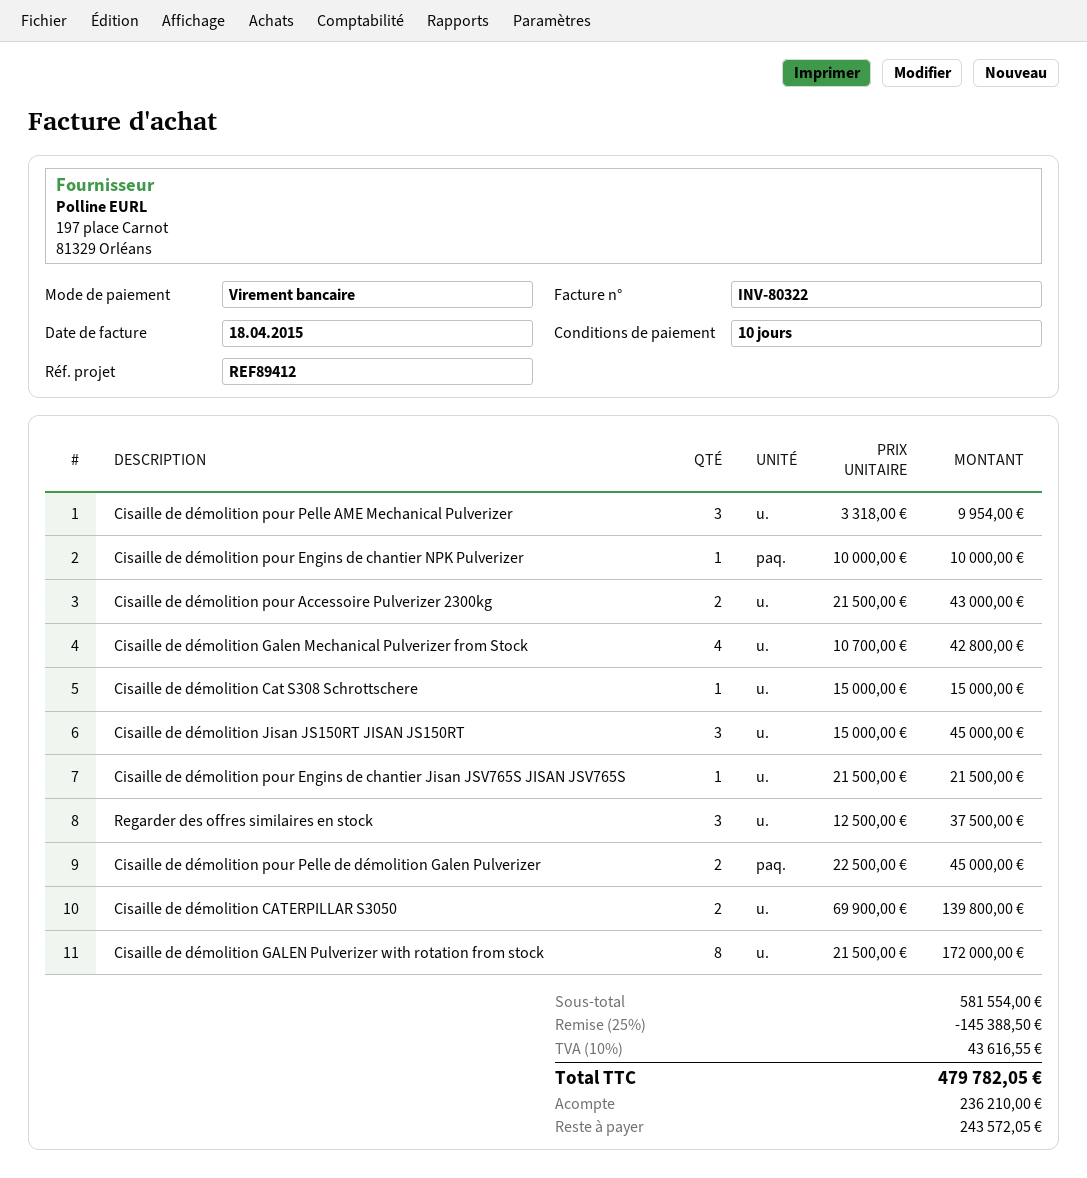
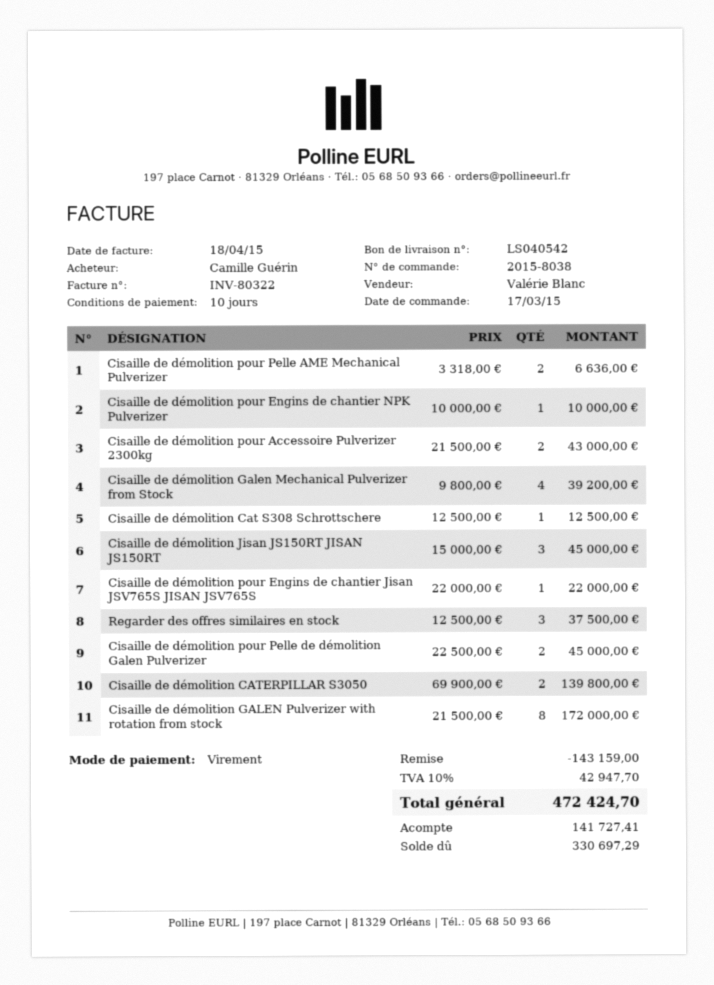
Cisaille de démolition pour Pelle AME Mechanical Pulverizer: 3 x 3318.00 = 9954.00 -> 2 x 3318.00 = 6636.00
Cisaille de démolition Galen Mechanical Pulverizer from Stock: 4 x 10700.00 = 42800.00 -> 4 x 9800.00 = 39200.00
Cisaille de démolition Cat S308 Schrottschere: 1 x 15000.00 = 15000.00 -> 1 x 12500.00 = 12500.00
Cisaille de démolition pour Engins de chantier Jisan JSV765S JISAN JSV765S: 1 x 21500.00 = 21500.00 -> 1 x 22000.00 = 22000.00
discount: 145388.50 -> 143159.00
tax: 10% = 43616.55 -> 10% = 42947.70
total: 479782.05 -> 472424.70
deposit: 236210.00 -> 141727.41
balance: 243572.05 -> 330697.29

